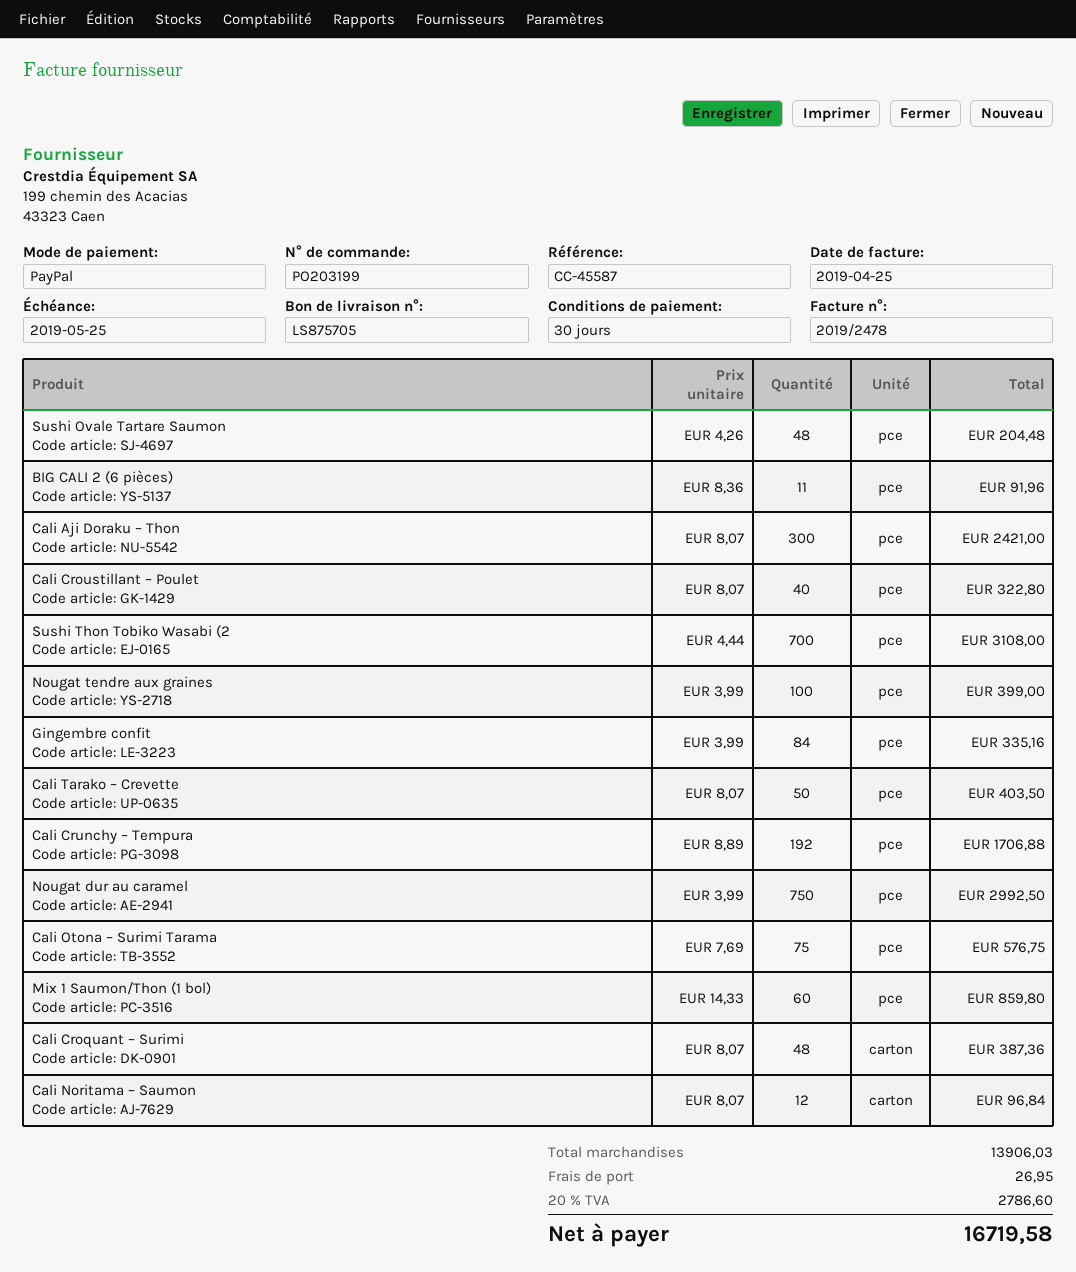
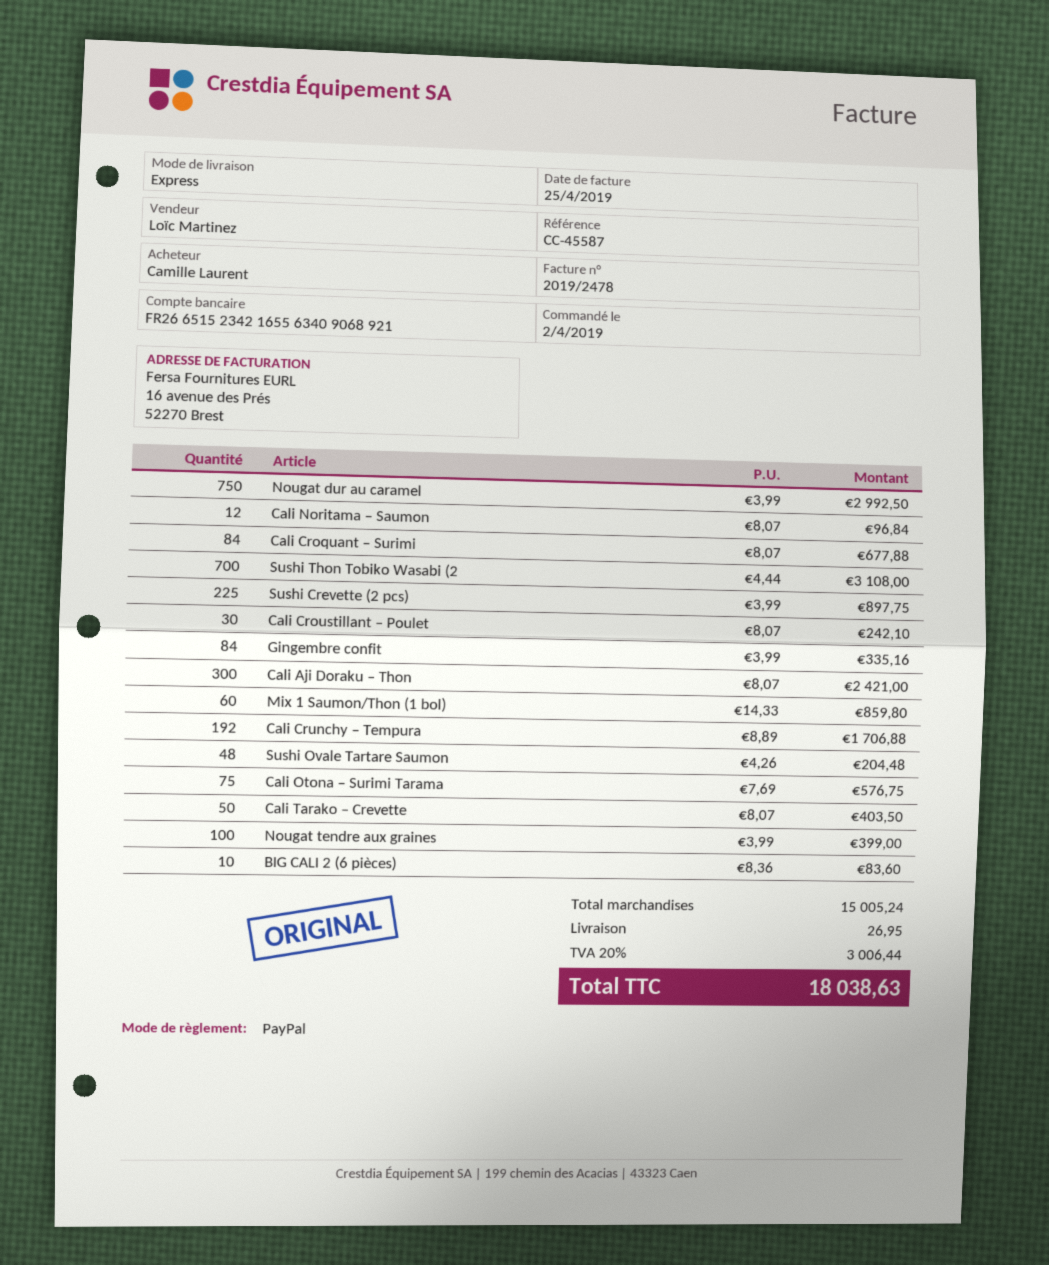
BIG CALI 2 (6 pièces): 11 x 8.36 = 91.96 -> 10 x 8.36 = 83.60
Cali Croustillant – Poulet: 40 x 8.07 = 322.80 -> 30 x 8.07 = 242.10
Cali Croquant – Surimi: 48 x 8.07 = 387.36 -> 84 x 8.07 = 677.88
Sushi Crevette (2 pcs): none -> 225 x 3.99 = 897.75
subtotal: 13906.03 -> 15005.24
tax: 20% = 2786.60 -> 20% = 3006.44
total: 16719.58 -> 18038.63

